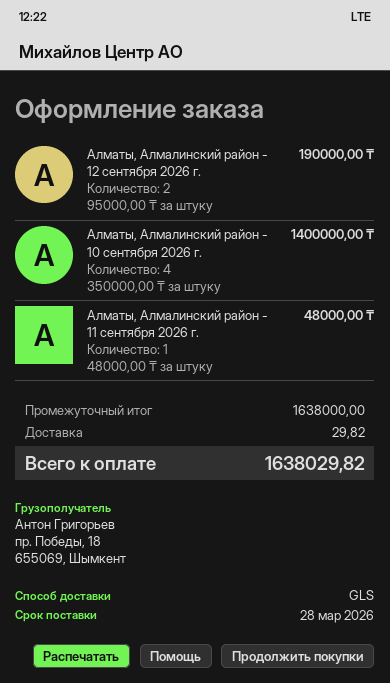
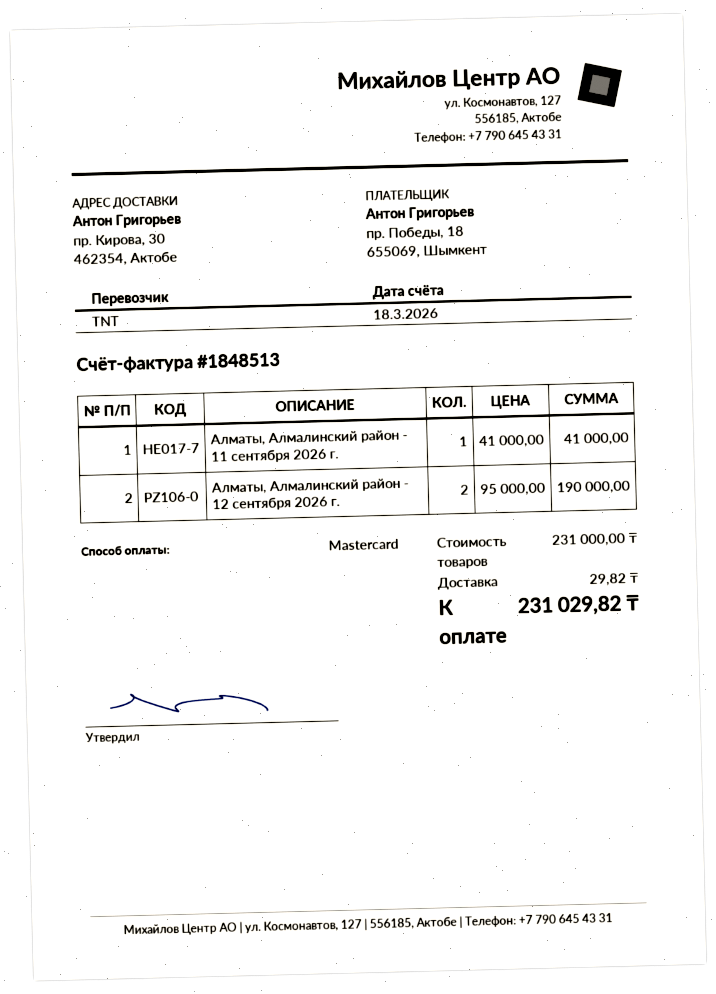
shipping method: GLS -> TNT
ship to: пр. Победы, 18, 655069, Шымкент -> пр. Кирова, 30, 462354, Актобе
Алматы, Алмалинский район - 10 сентября 2026 г.: 4 x 350000.00 = 1400000.00 -> none
Алматы, Алмалинский район - 11 сентября 2026 г.: 1 x 48000.00 = 48000.00 -> 1 x 41000.00 = 41000.00
subtotal: 1638000.00 -> 231000.00
total: 1638029.82 -> 231029.82

